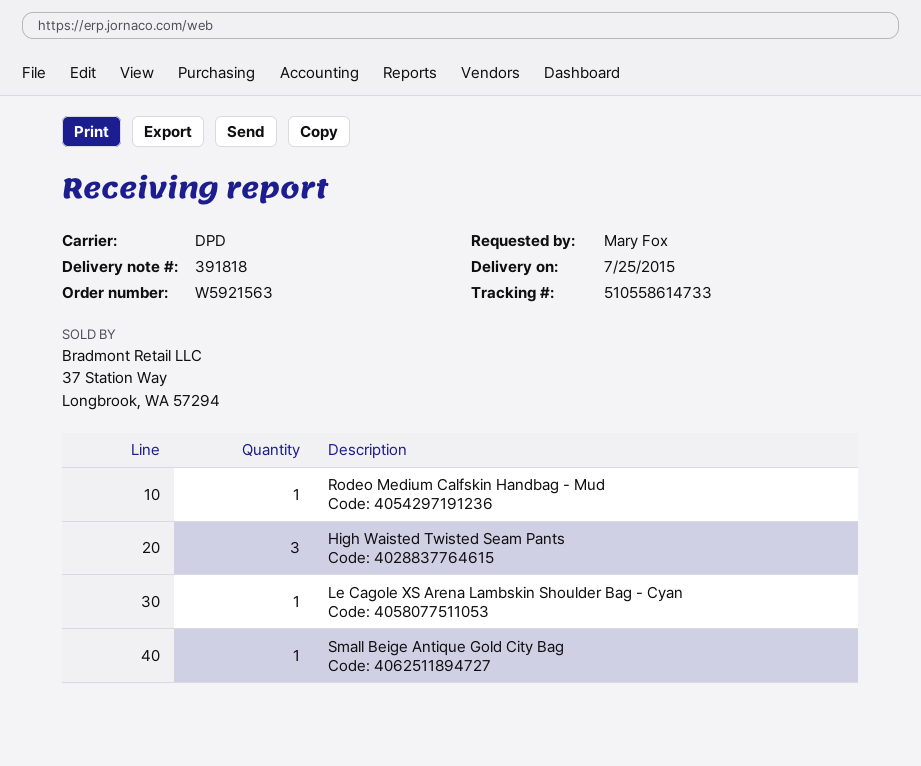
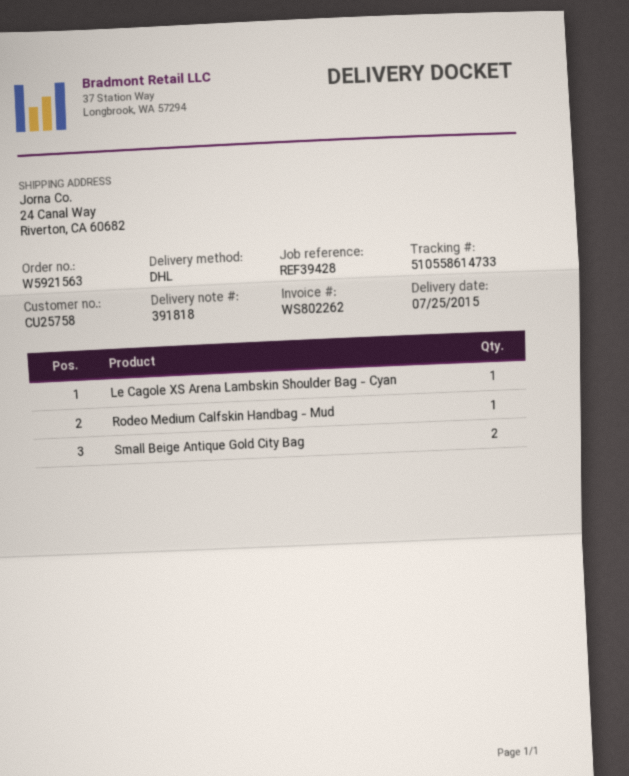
shipping method: DPD -> DHL
High Waisted Twisted Seam Pants: 3 -> none
Small Beige Antique Gold City Bag: 1 -> 2

